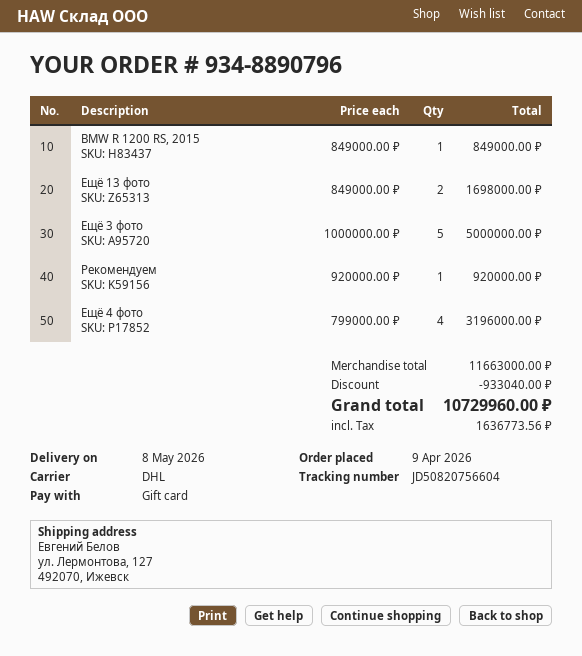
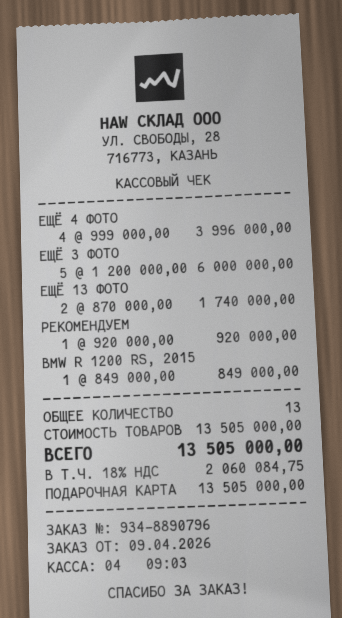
Ещё 13 фото: 2 x 849000.00 = 1698000.00 -> 2 x 870000.00 = 1740000.00
Ещё 3 фото: 5 x 1000000.00 = 5000000.00 -> 5 x 1200000.00 = 6000000.00
Ещё 4 фото: 4 x 799000.00 = 3196000.00 -> 4 x 999000.00 = 3996000.00
subtotal: 11663000.00 -> 13505000.00
discount: 933040.00 -> none
tax: 1636773.56 -> 2060084.75
total: 10729960.00 -> 13505000.00

